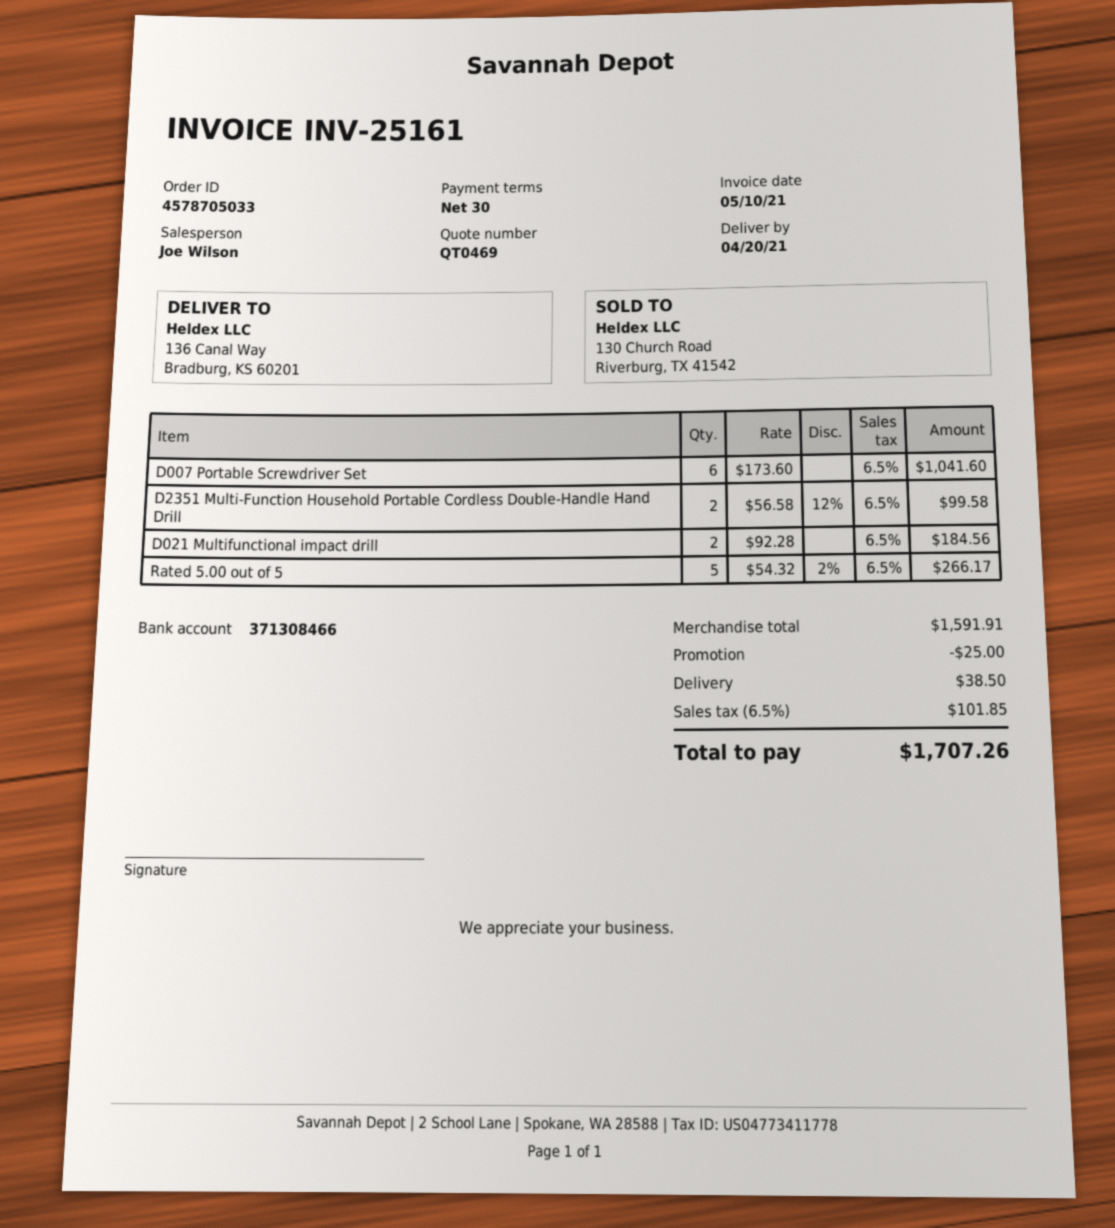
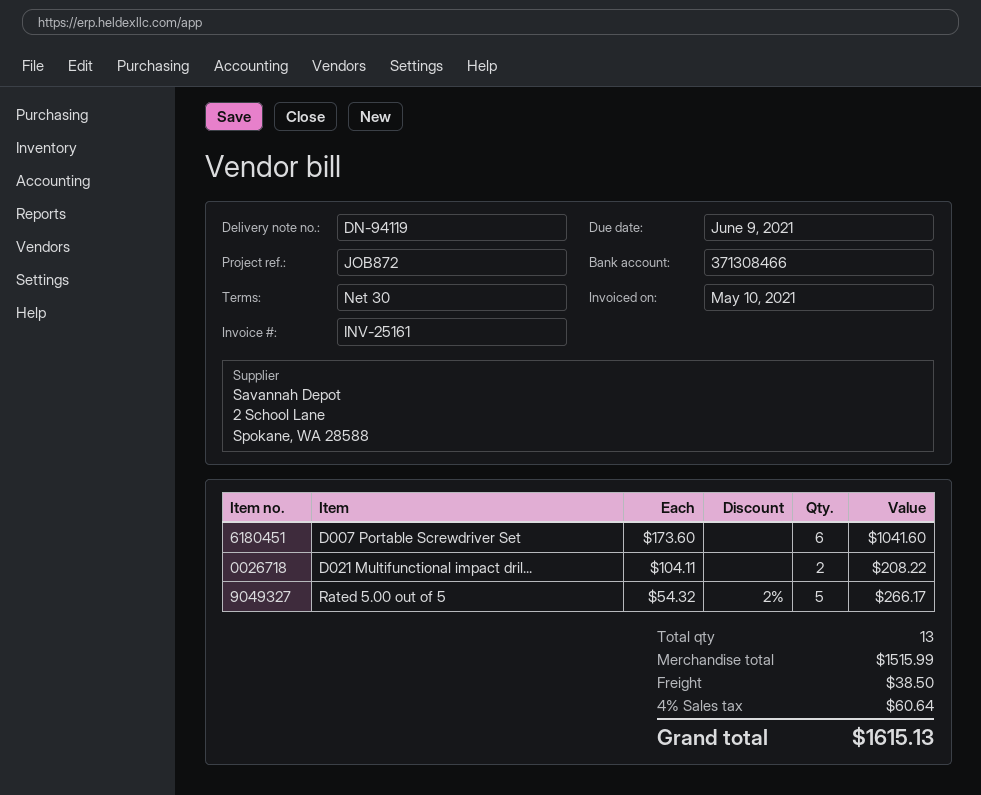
D2351 Multi-Function Household Portable Cordless Double-Handle Hand Drill: 2 x 56.58 - 12% = 99.58 -> none
D021 Multifunctional impact drill: 2 x 92.28 = 184.56 -> 2 x 104.11 = 208.22
subtotal: 1591.91 -> 1515.99
discount: 25.00 -> none
tax: 6.5% = 101.85 -> 4% = 60.64
total: 1707.26 -> 1615.13

